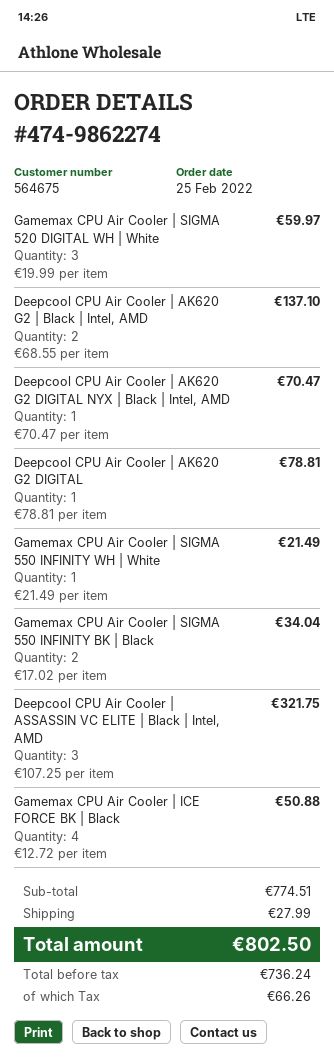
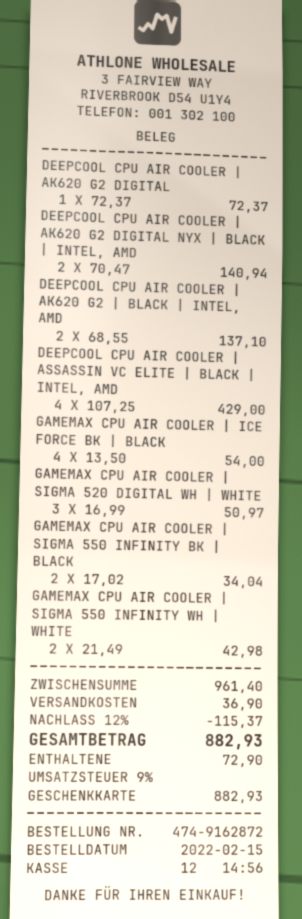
order number: 474-9862274 -> 474-9162872
order date: 2022-02-25 -> 2022-02-15
Gamemax CPU Air Cooler | SIGMA 520 DIGITAL WH | White: 3 x 19.99 = 59.97 -> 3 x 16.99 = 50.97
Deepcool CPU Air Cooler | AK620 G2 DIGITAL NYX | Black | Intel, AMD: 1 x 70.47 = 70.47 -> 2 x 70.47 = 140.94
Deepcool CPU Air Cooler | AK620 G2 DIGITAL: 1 x 78.81 = 78.81 -> 1 x 72.37 = 72.37
Gamemax CPU Air Cooler | SIGMA 550 INFINITY WH | White: 1 x 21.49 = 21.49 -> 2 x 21.49 = 42.98
Deepcool CPU Air Cooler | ASSASSIN VC ELITE | Black | Intel, AMD: 3 x 107.25 = 321.75 -> 4 x 107.25 = 429.00
Gamemax CPU Air Cooler | ICE FORCE BK | Black: 4 x 12.72 = 50.88 -> 4 x 13.50 = 54.00
subtotal: 774.51 -> 961.40
discount: none -> 12% = 115.37
shipping: 27.99 -> 36.90
tax: 66.26 -> 72.90
total: 802.50 -> 882.93

